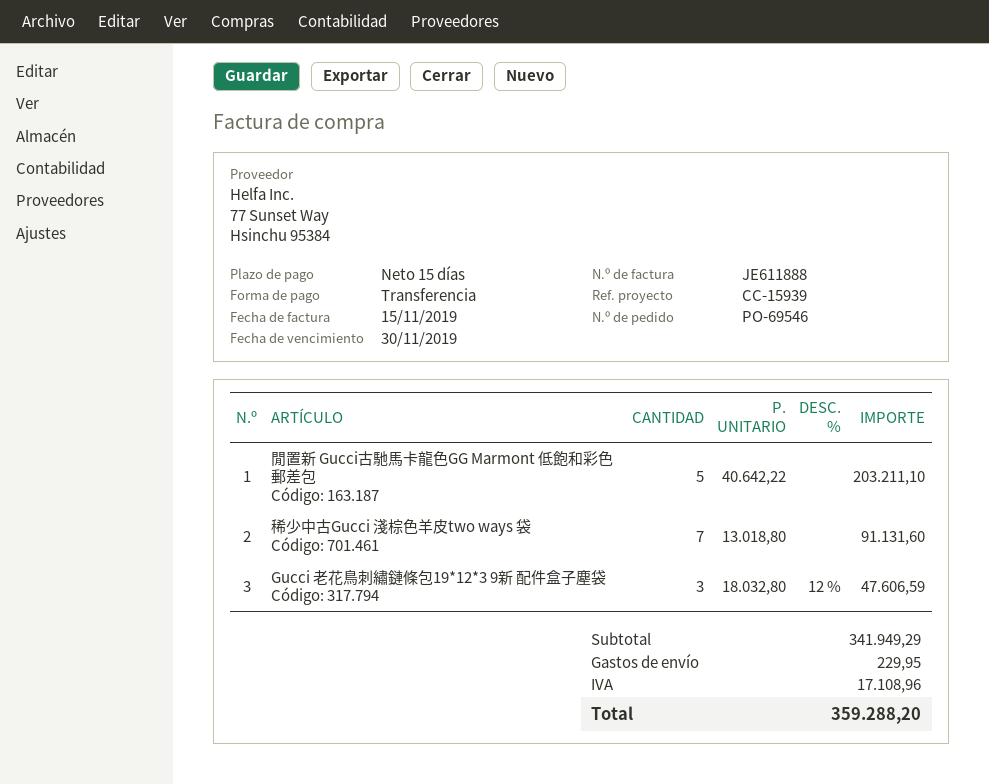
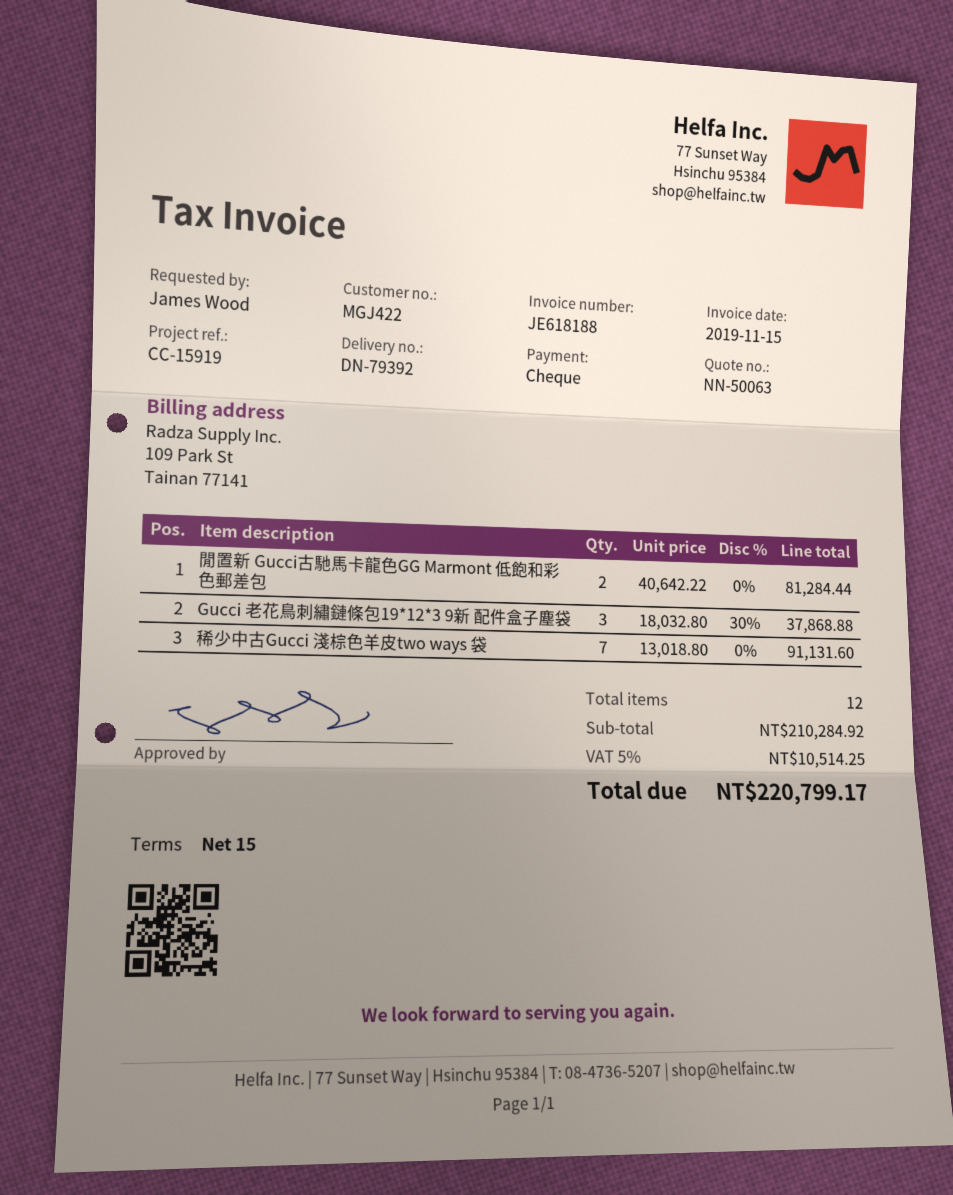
invoice number: JE611888 -> JE618188
reference: CC-15939 -> CC-15919
payment method: bank transfer -> cheque
閒置新 Gucci古馳馬卡龍色GG Marmont 低飽和彩色郵差包: 5 x 40642.22 = 203211.10 -> 2 x 40642.22 = 81284.44
Gucci 老花鳥刺繡鏈條包19*12*3 9新 配件盒子塵袋: 3 x 18032.80 - 12% = 47606.59 -> 3 x 18032.80 - 30% = 37868.88
subtotal: 341949.29 -> 210284.92
shipping: 229.95 -> none
tax: 17108.96 -> 10514.25
total: 359288.20 -> 220799.17

